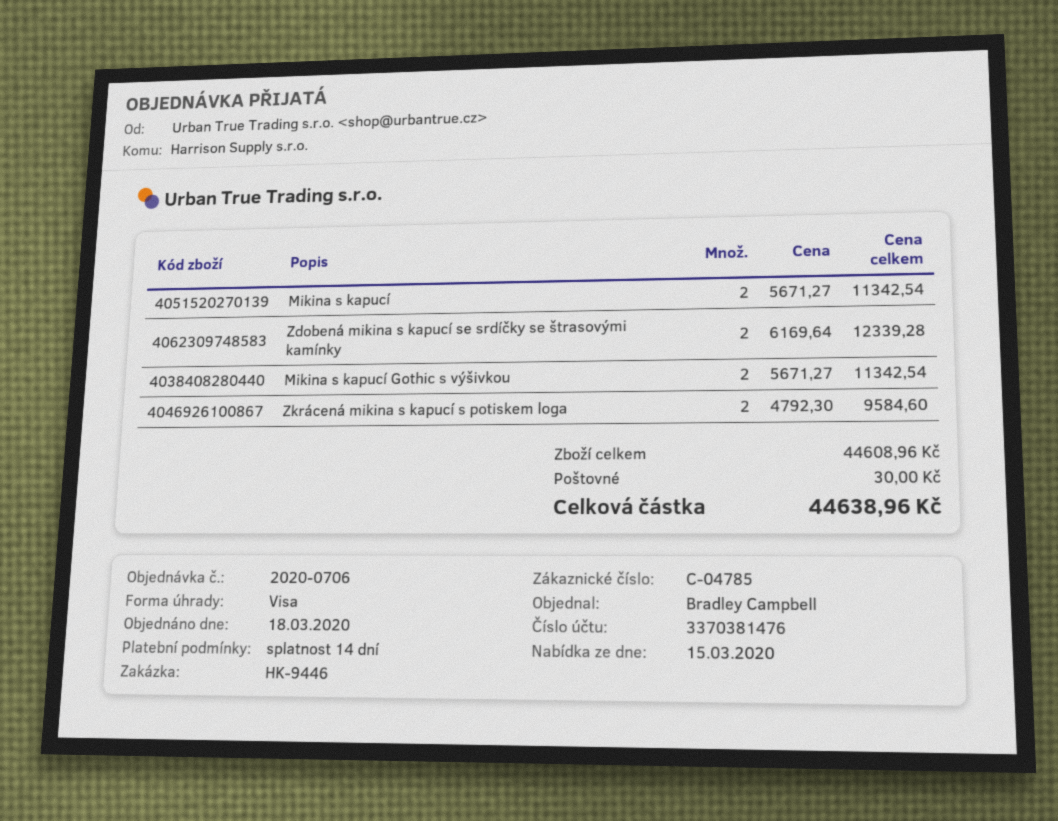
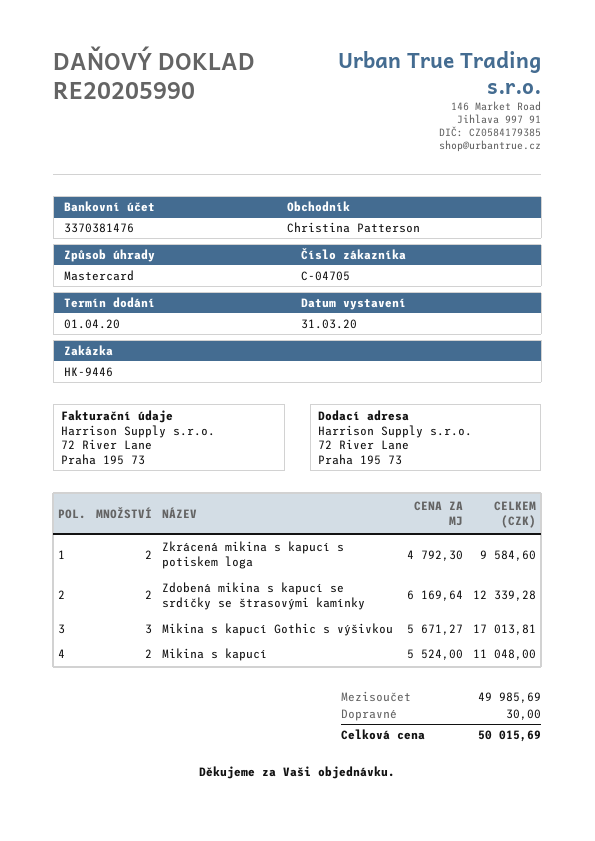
customer number: C-04785 -> C-04705
payment method: Visa -> Mastercard
Mikina s kapucí: 2 x 5671.27 = 11342.54 -> 2 x 5524.00 = 11048.00
Mikina s kapucí Gothic s výšivkou: 2 x 5671.27 = 11342.54 -> 3 x 5671.27 = 17013.81
subtotal: 44608.96 -> 49985.69
total: 44638.96 -> 50015.69

